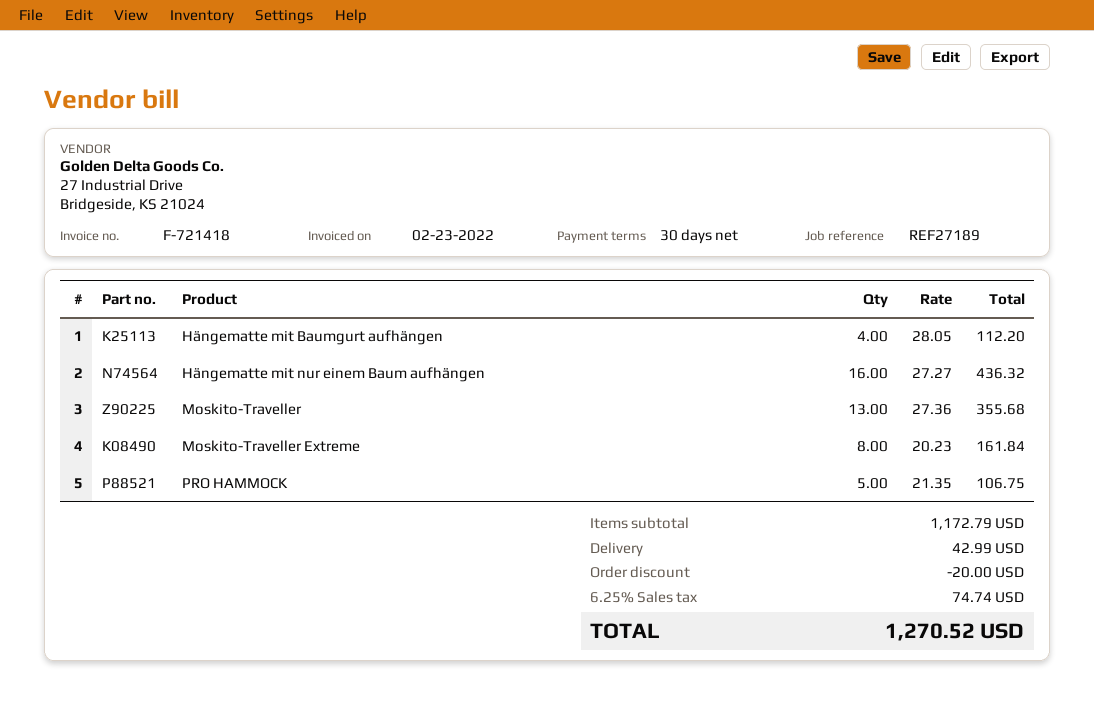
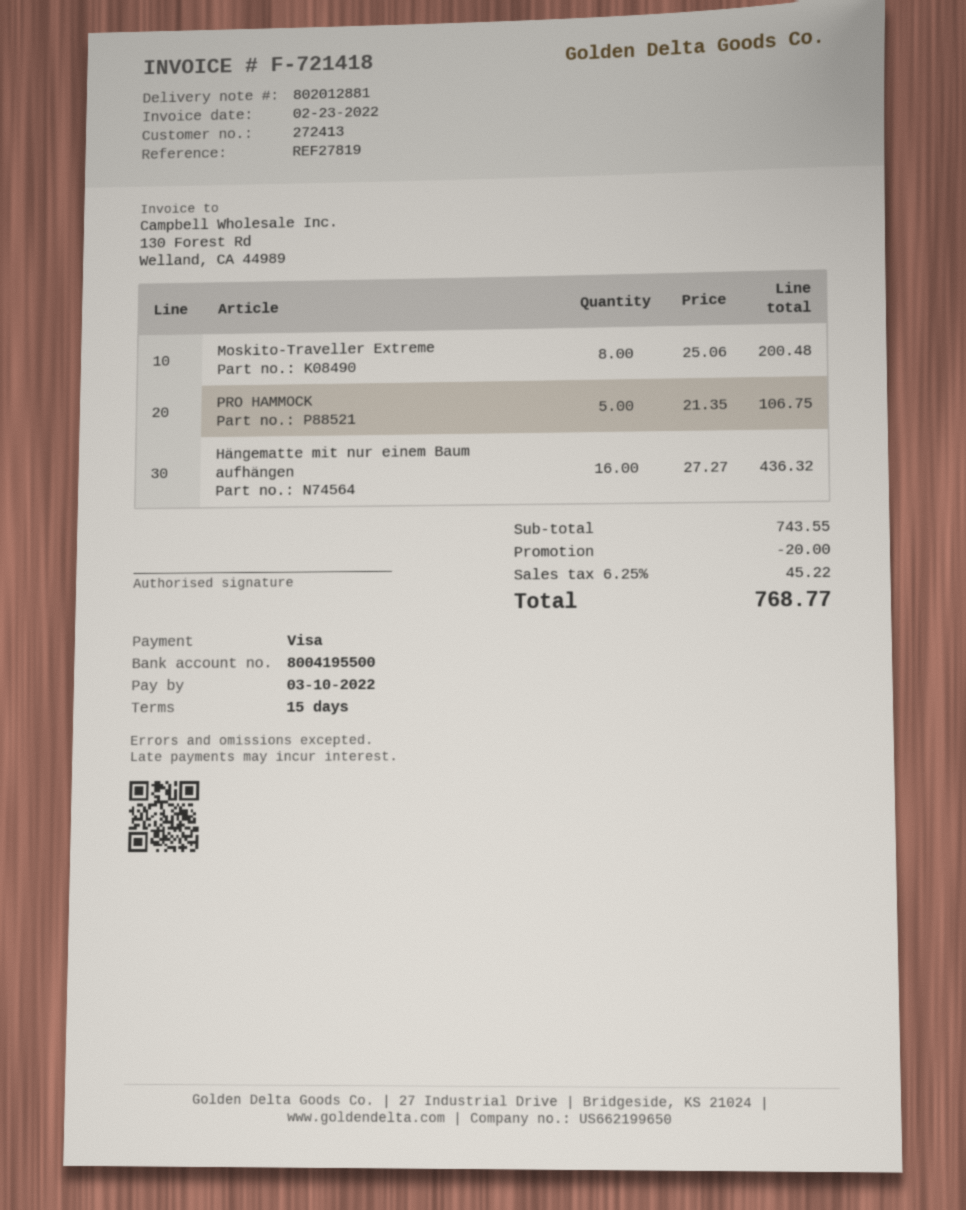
payment terms: 30 days -> 15 days
reference: REF27189 -> REF27819
Hängematte mit Baumgurt aufhängen: 4 x 28.05 = 112.20 -> none
Moskito-Traveller: 13 x 27.36 = 355.68 -> none
Moskito-Traveller Extreme: 8 x 20.23 = 161.84 -> 8 x 25.06 = 200.48
subtotal: 1172.79 -> 743.55
shipping: 42.99 -> none
tax: 6.25% = 74.74 -> 6.25% = 45.22
total: 1270.52 -> 768.77

